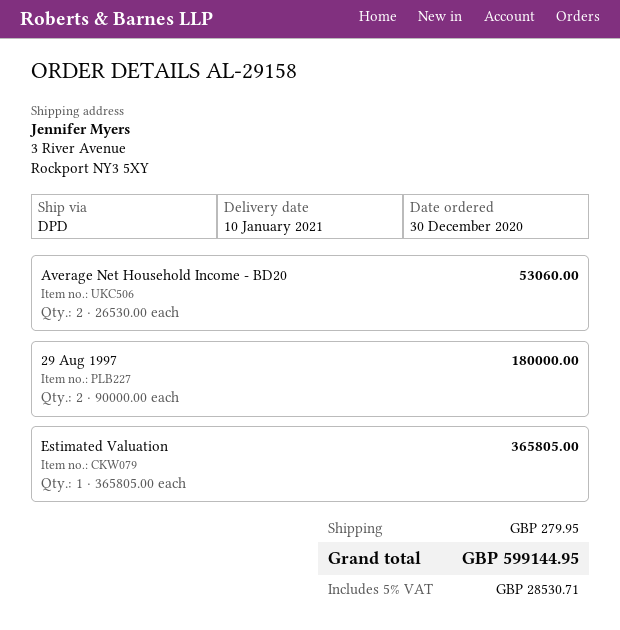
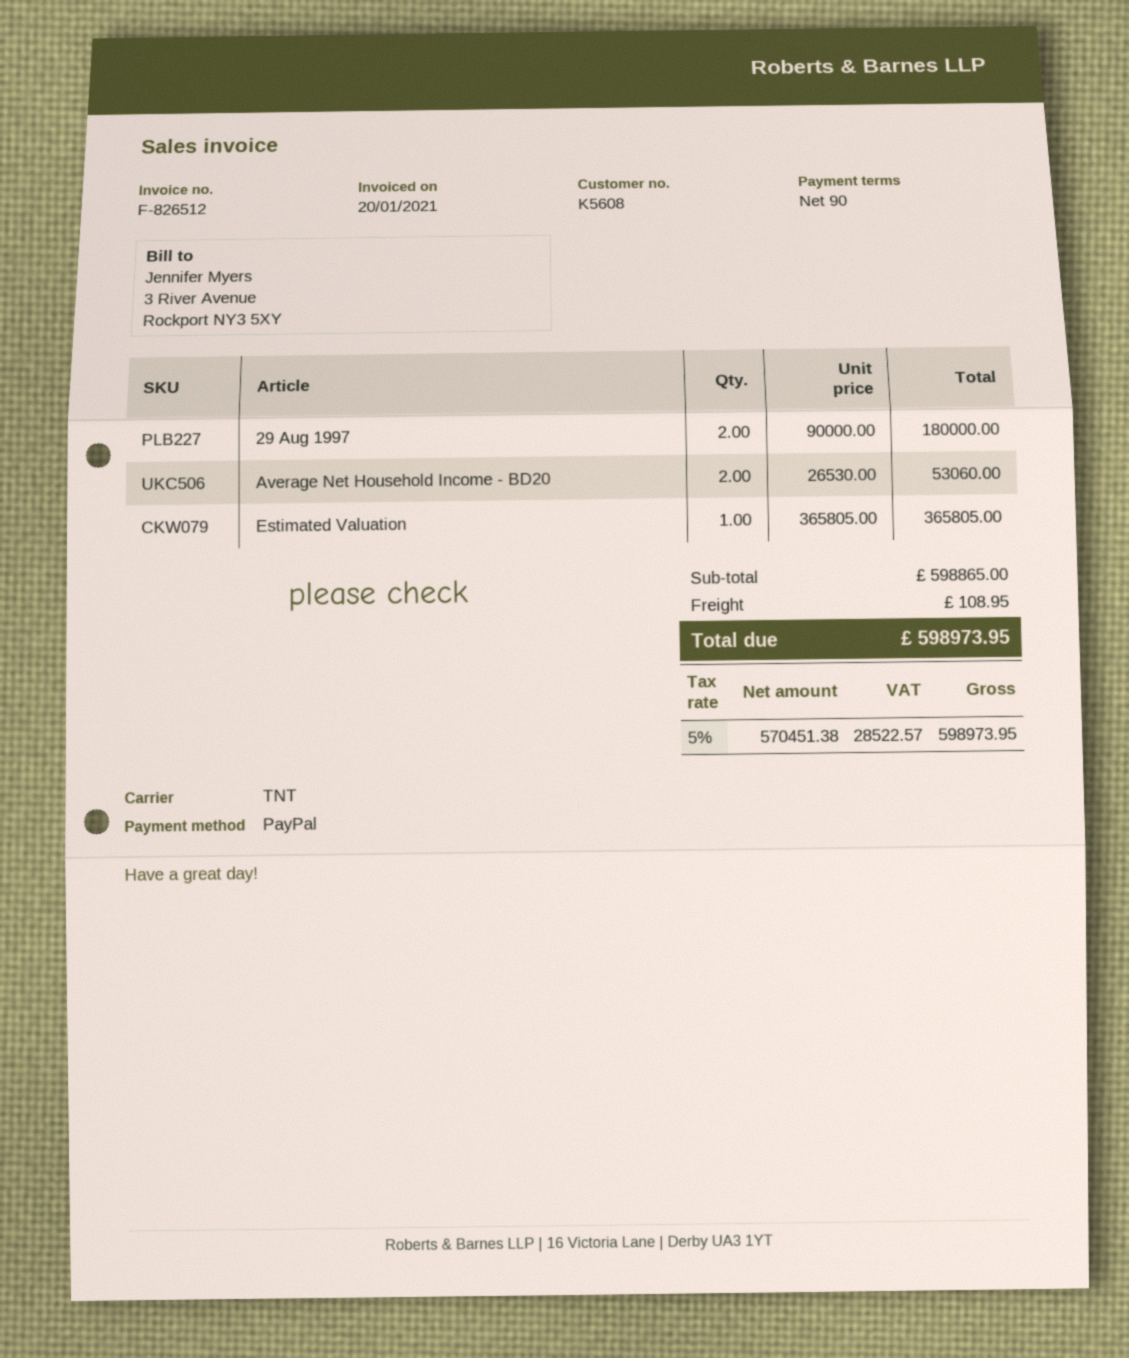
shipping method: DPD -> TNT
shipping: 279.95 -> 108.95
tax: 5% = 28530.71 -> 5% = 28522.57
total: 599144.95 -> 598973.95

